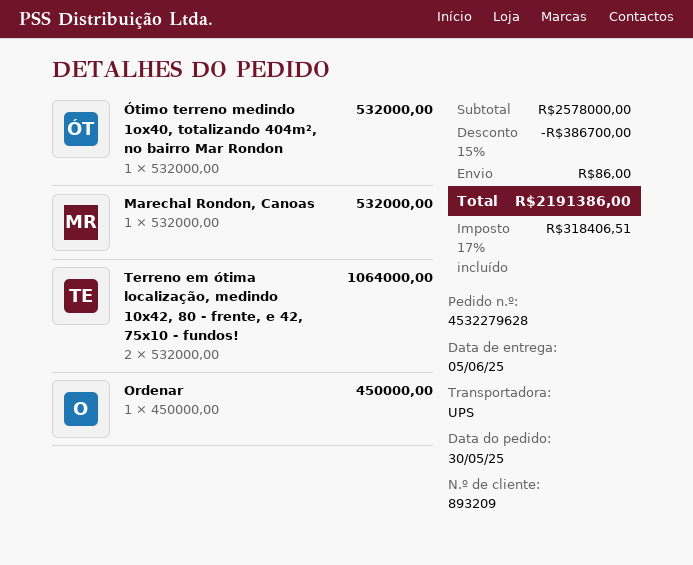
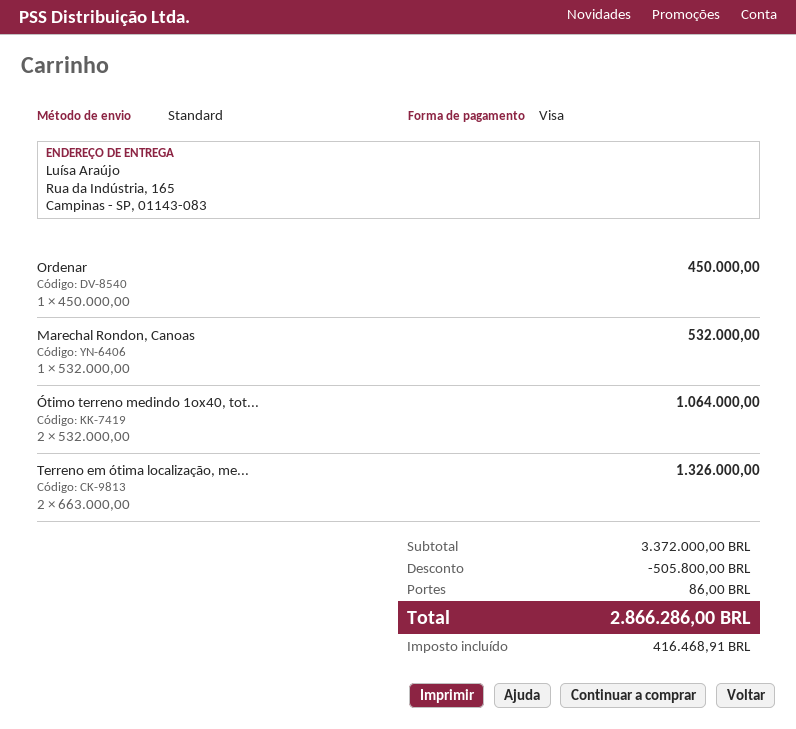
shipping method: UPS -> standard
Ótimo terreno medindo 1ox40, totalizando 404m², no bairro Mar Rondon: 1 x 532000.00 = 532000.00 -> 2 x 532000.00 = 1064000.00
Terreno em ótima localização, medindo 10x42, 80 - frente, e 42, 75x10 - fundos!: 2 x 532000.00 = 1064000.00 -> 2 x 663000.00 = 1326000.00
subtotal: 2578000.00 -> 3372000.00
discount: 386700.00 -> 505800.00
tax: 318406.51 -> 416468.91
total: 2191386.00 -> 2866286.00

